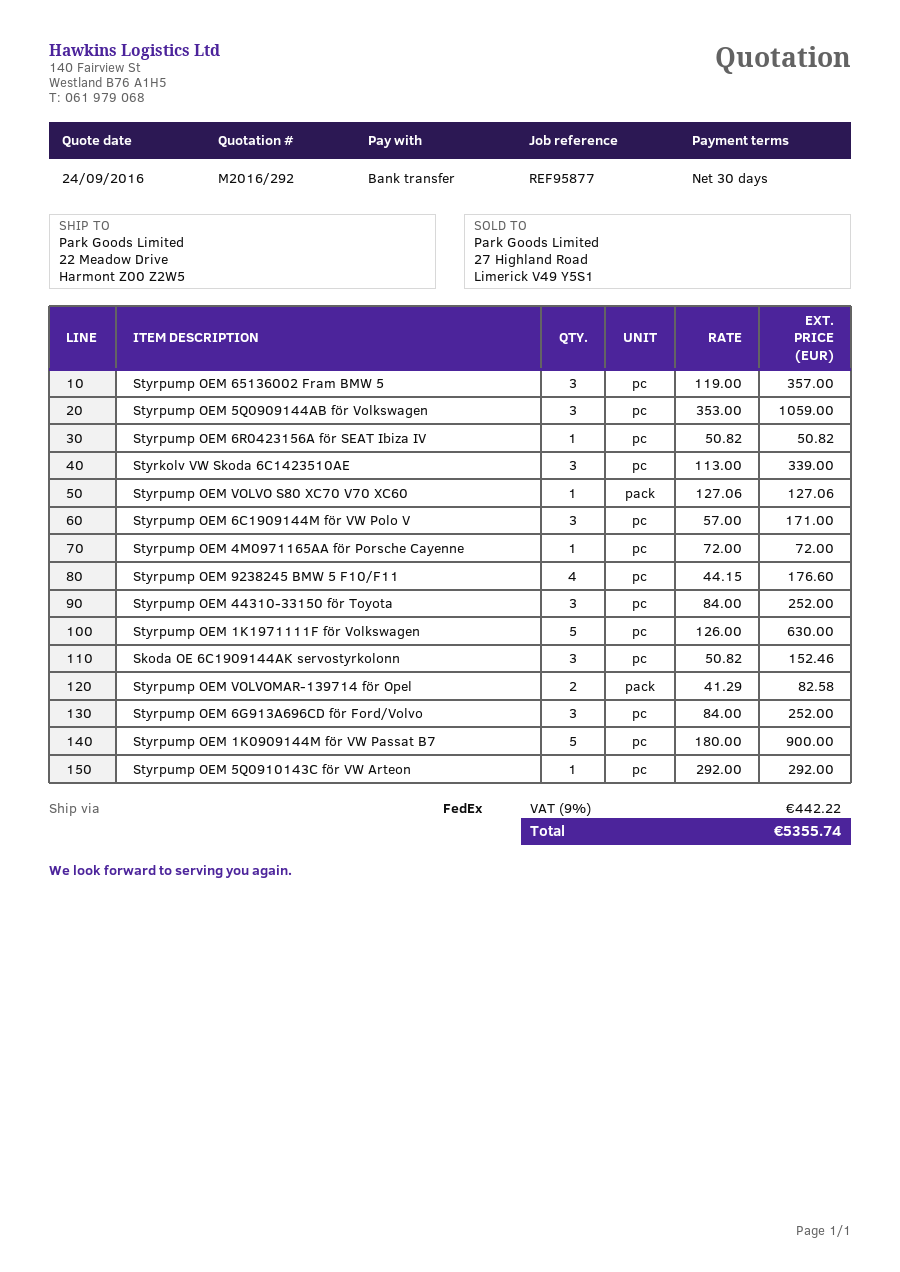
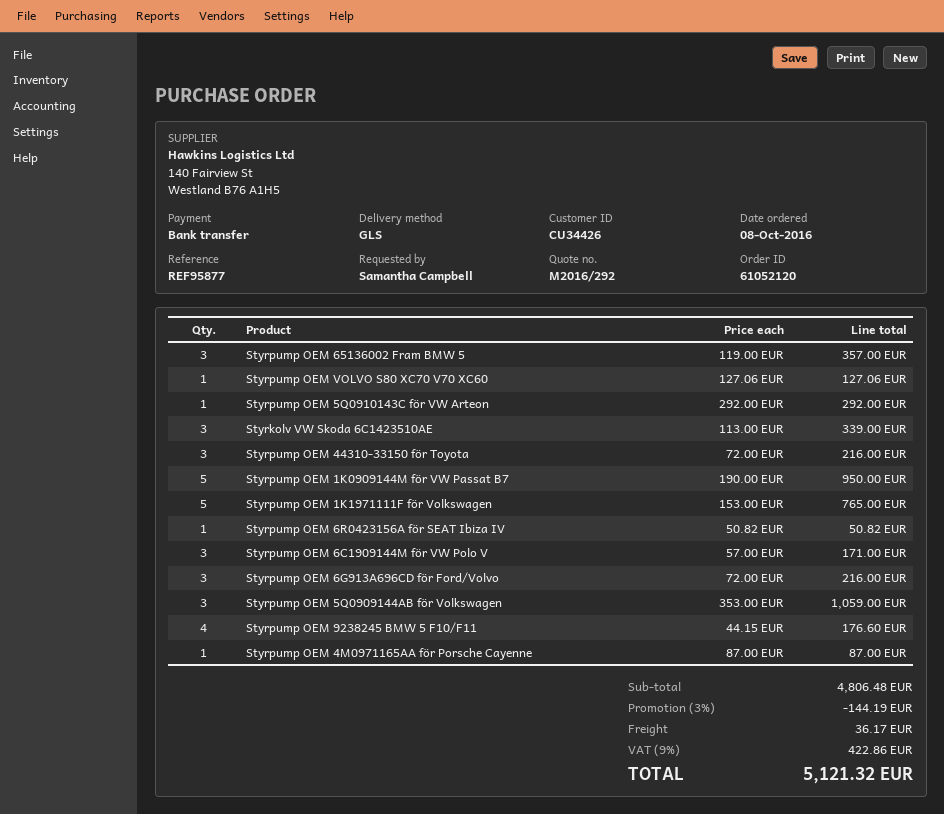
shipping method: FedEx -> GLS
Styrpump OEM 4M0971165AA för Porsche Cayenne: 1 x 72.00 = 72.00 -> 1 x 87.00 = 87.00
Styrpump OEM 44310-33150 för Toyota: 3 x 84.00 = 252.00 -> 3 x 72.00 = 216.00
Styrpump OEM 1K1971111F för Volkswagen: 5 x 126.00 = 630.00 -> 5 x 153.00 = 765.00
Skoda OE 6C1909144AK servostyrkolonn: 3 x 50.82 = 152.46 -> none
Styrpump OEM VOLVOMAR-139714 för Opel: 2 x 41.29 = 82.58 -> none
Styrpump OEM 6G913A696CD för Ford/Volvo: 3 x 84.00 = 252.00 -> 3 x 72.00 = 216.00
Styrpump OEM 1K0909144M för VW Passat B7: 5 x 180.00 = 900.00 -> 5 x 190.00 = 950.00
discount: none -> 3% = 144.19
shipping: none -> 36.17
tax: 9% = 442.22 -> 9% = 422.86
total: 5355.74 -> 5121.32

